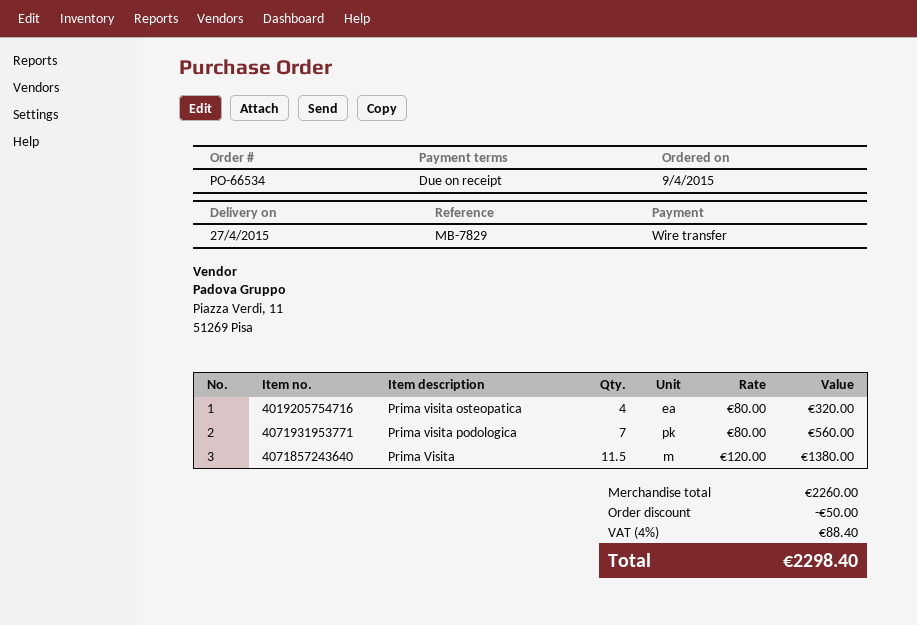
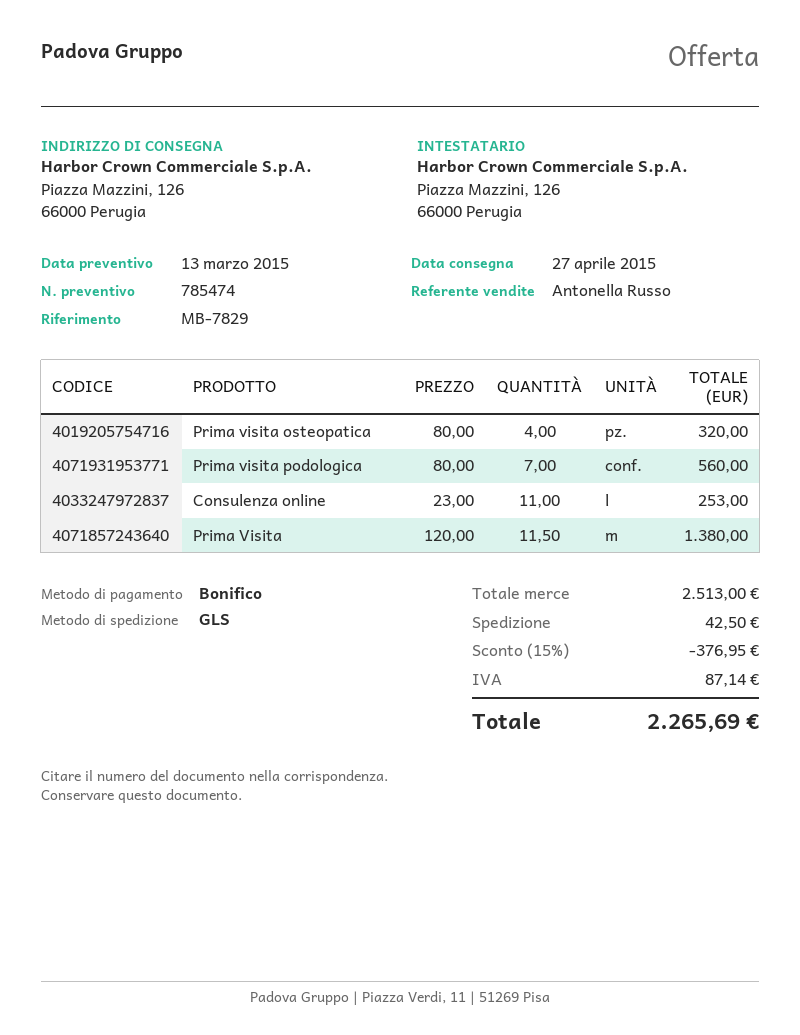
Consulenza online: none -> 11 x 23.00 = 253.00
subtotal: 2260.00 -> 2513.00
discount: 50.00 -> 376.95
shipping: none -> 42.50
tax: 88.40 -> 87.14
total: 2298.40 -> 2265.69

